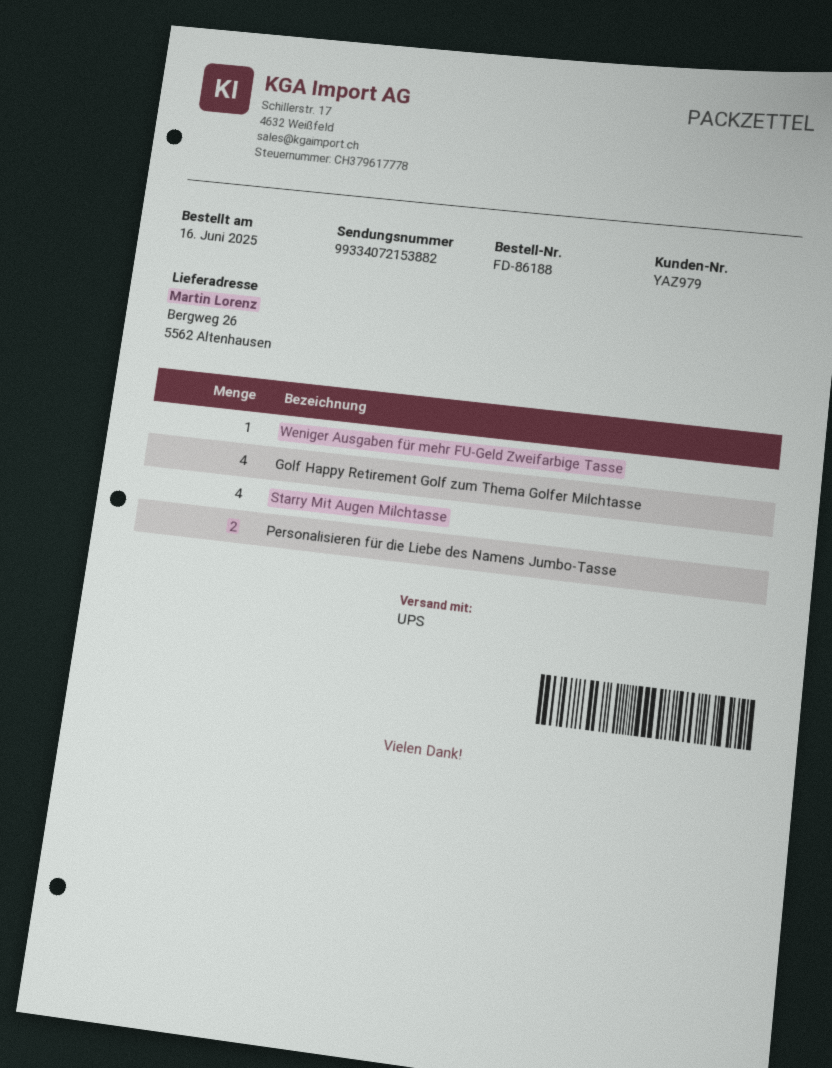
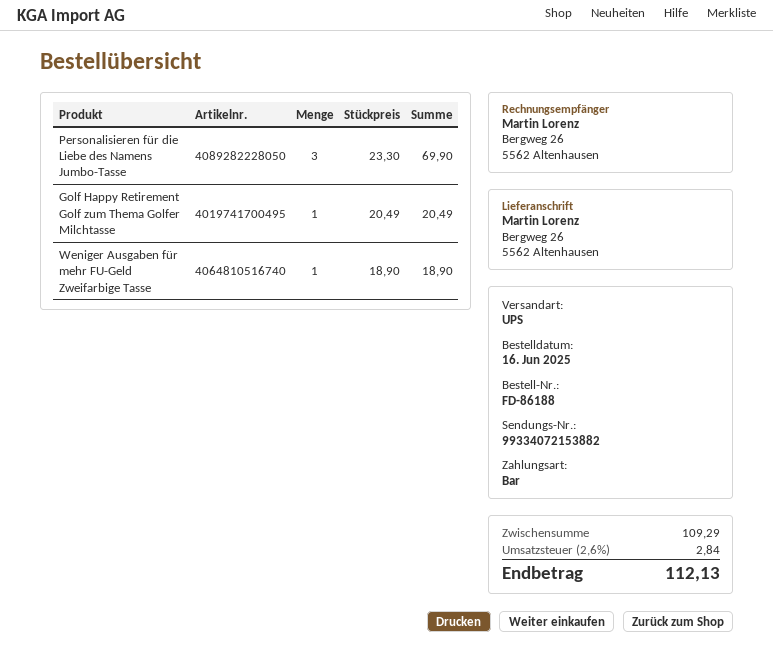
Golf Happy Retirement Golf zum Thema Golfer Milchtasse: 4 -> 1
Starry Mit Augen Milchtasse: 4 -> none
Personalisieren für die Liebe des Namens Jumbo-Tasse: 2 -> 3

